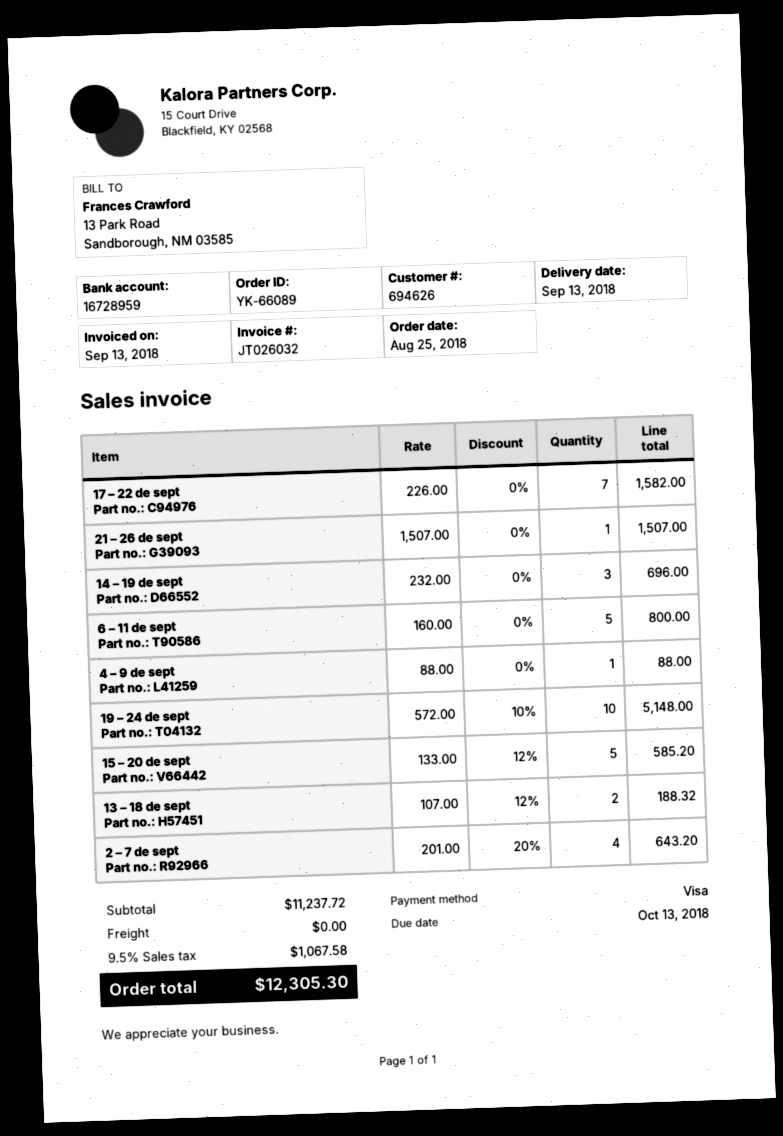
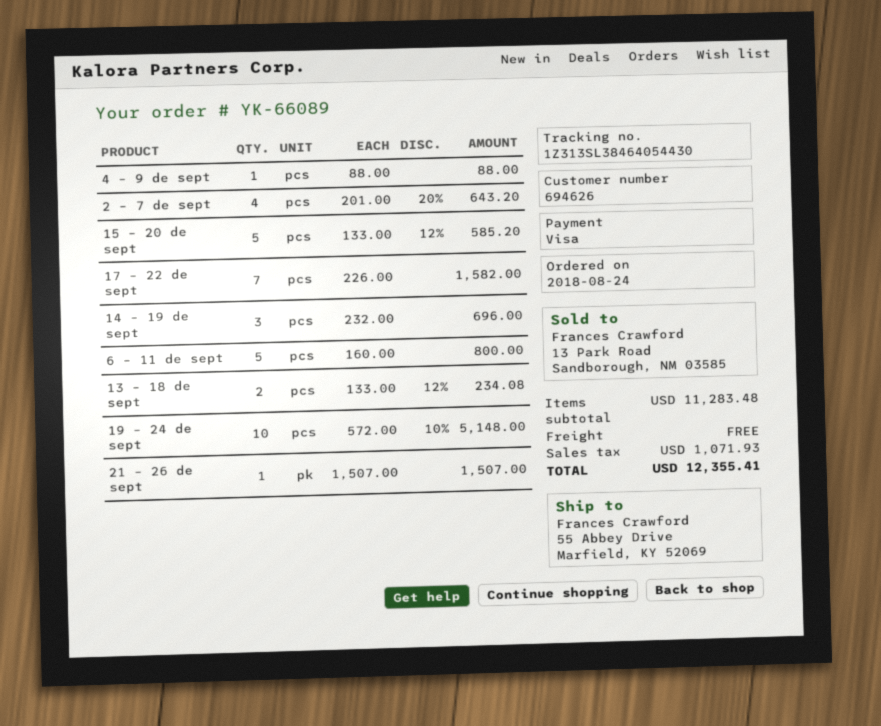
order date: 2018-08-25 -> 2018-08-24
13 – 18 de sept: 2 x 107.00 - 12% = 188.32 -> 2 x 133.00 - 12% = 234.08
subtotal: 11237.72 -> 11283.48
tax: 1067.58 -> 1071.93
total: 12305.30 -> 12355.41

